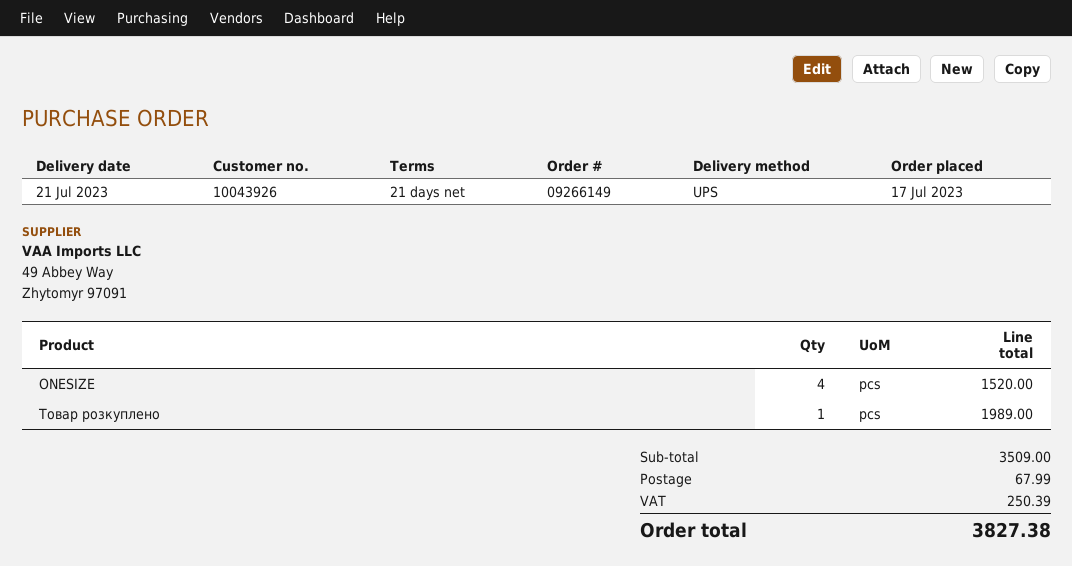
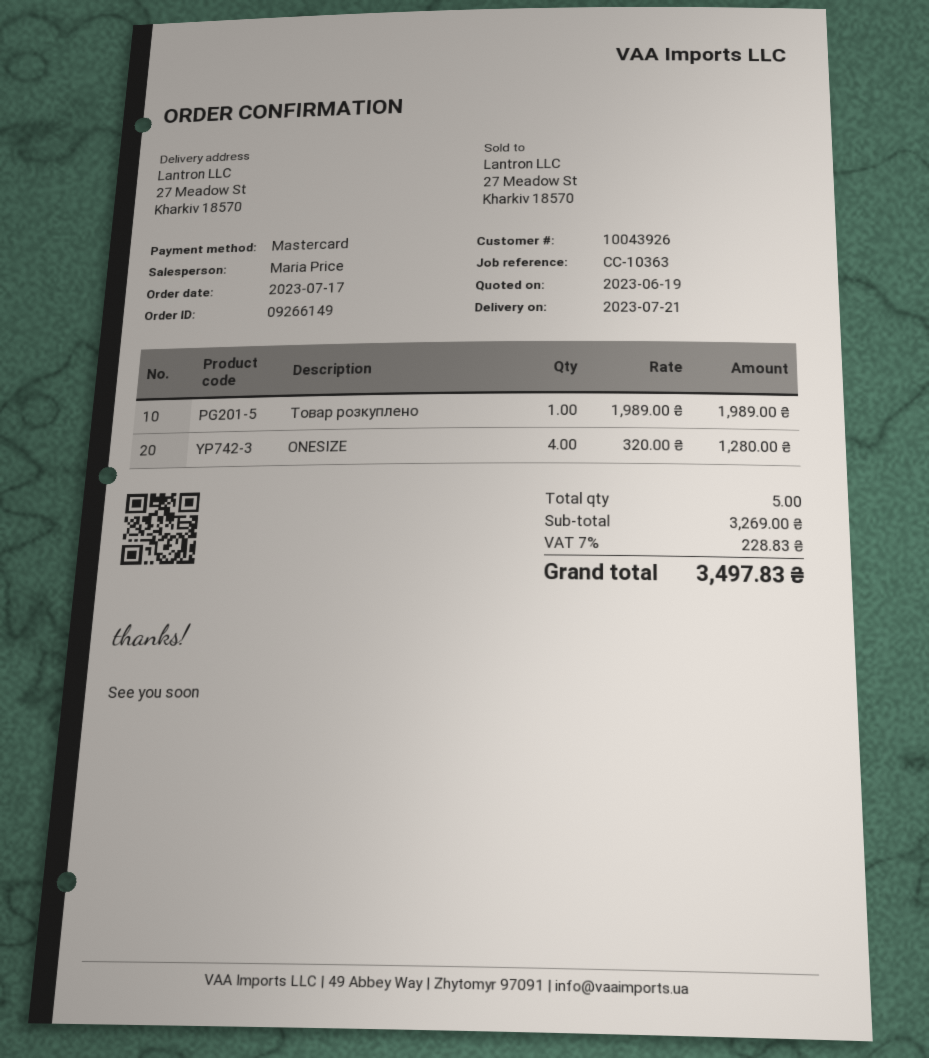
ONESIZE: 4 for 1520.00 -> 4 for 1280.00
subtotal: 3509.00 -> 3269.00
shipping: 67.99 -> none
tax: 250.39 -> 228.83
total: 3827.38 -> 3497.83

